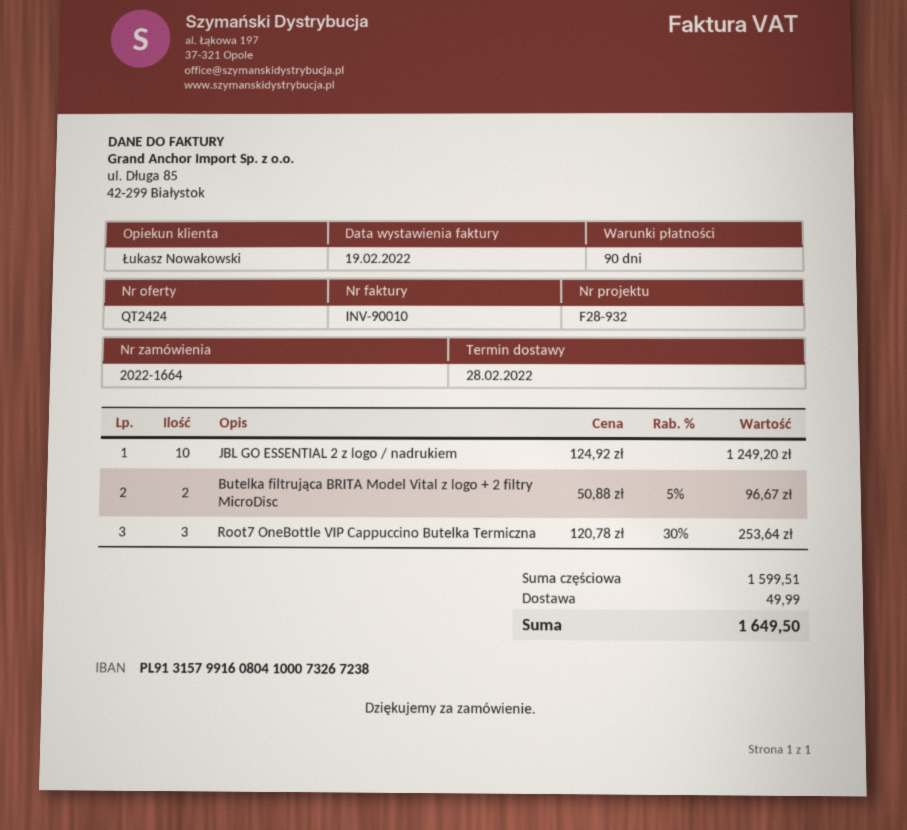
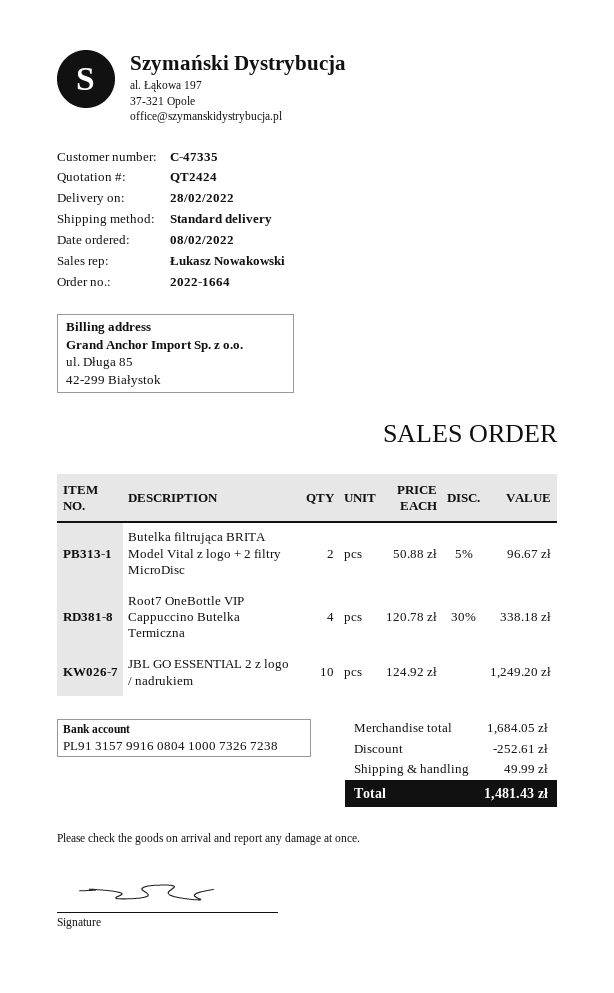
Root7 OneBottle VIP Cappuccino Butelka Termiczna: 3 x 120.78 - 30% = 253.64 -> 4 x 120.78 - 30% = 338.18
subtotal: 1599.51 -> 1684.05
discount: none -> 252.61
total: 1649.50 -> 1481.43

